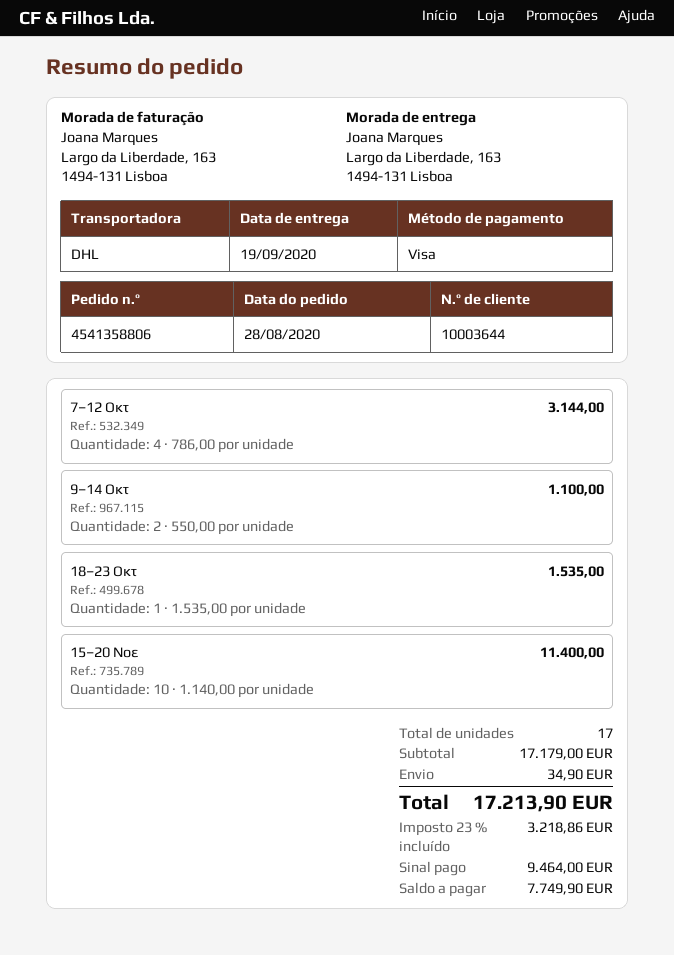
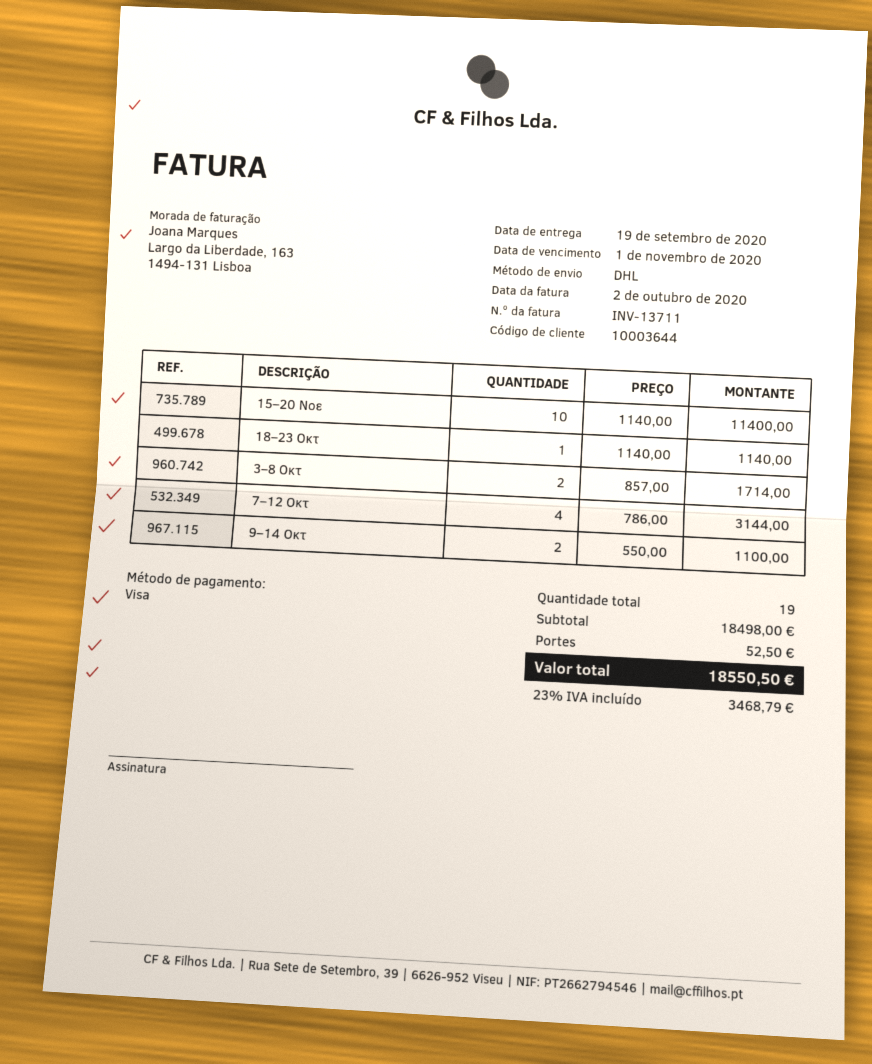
18–23 Οκτ: 1 x 1535.00 = 1535.00 -> 1 x 1140.00 = 1140.00
3–8 Οκτ: none -> 2 x 857.00 = 1714.00
total quantity: 17 -> 19
subtotal: 17179.00 -> 18498.00
shipping: 34.90 -> 52.50
tax: 23% = 3218.86 -> 23% = 3468.79
total: 17213.90 -> 18550.50

